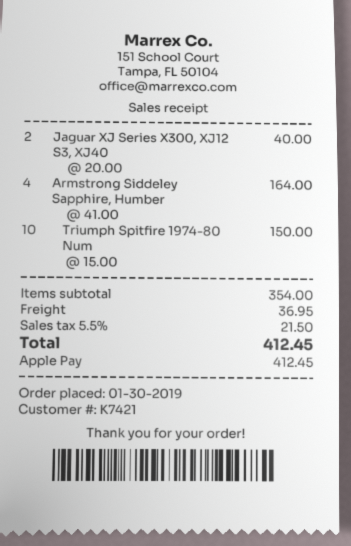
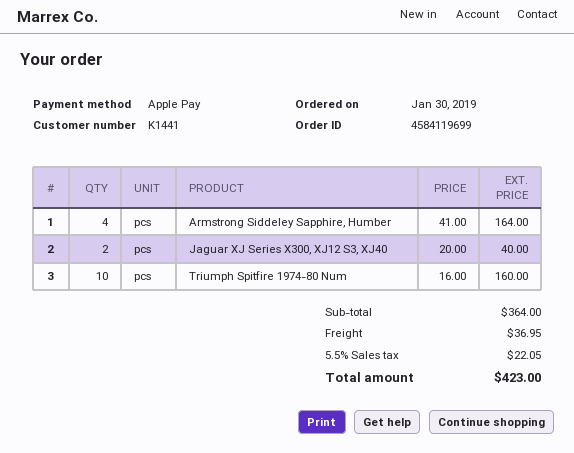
customer number: K7421 -> K1441
Triumph Spitfire 1974-80 Num: 10 x 15.00 = 150.00 -> 10 x 16.00 = 160.00
subtotal: 354.00 -> 364.00
tax: 5.5% = 21.50 -> 5.5% = 22.05
total: 412.45 -> 423.00

